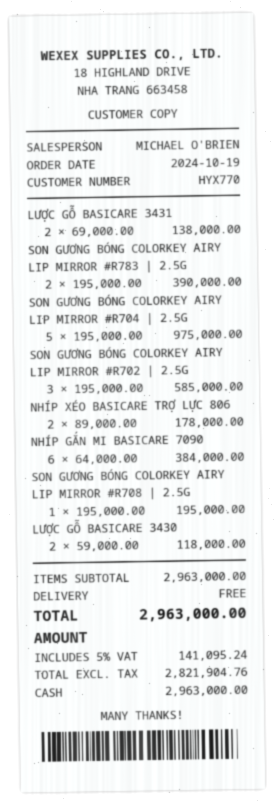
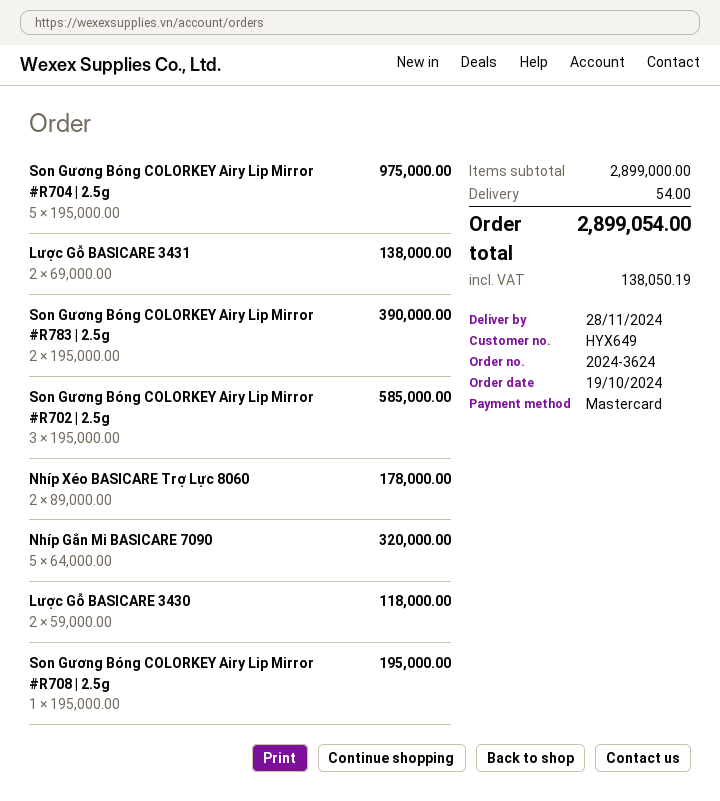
customer number: HYX770 -> HYX649
payment method: cash -> Mastercard
NHÍP GẮN MI BASICARE 7090: 6 x 64000.00 = 384000.00 -> 5 x 64000.00 = 320000.00
subtotal: 2963000.00 -> 2899000.00
shipping: 0.00 -> 54.00
tax: 141095.24 -> 138050.19
total: 2963000.00 -> 2899054.00

